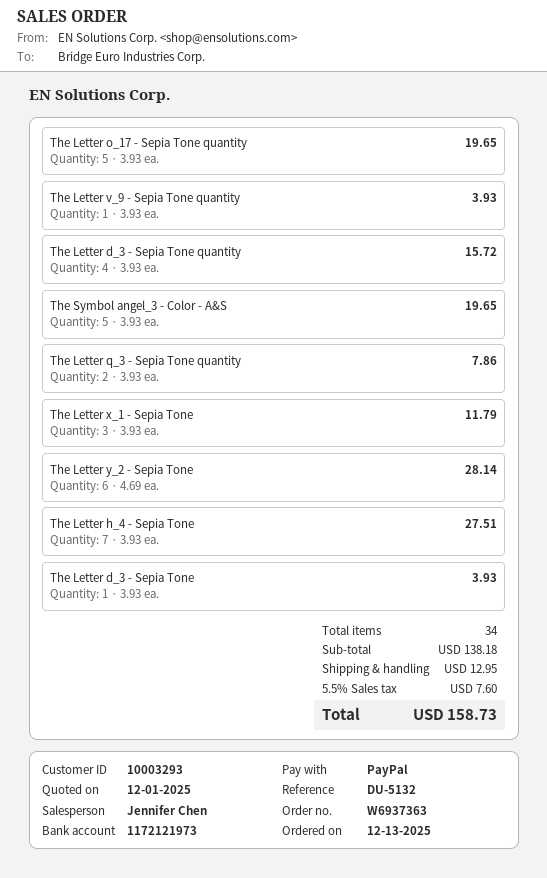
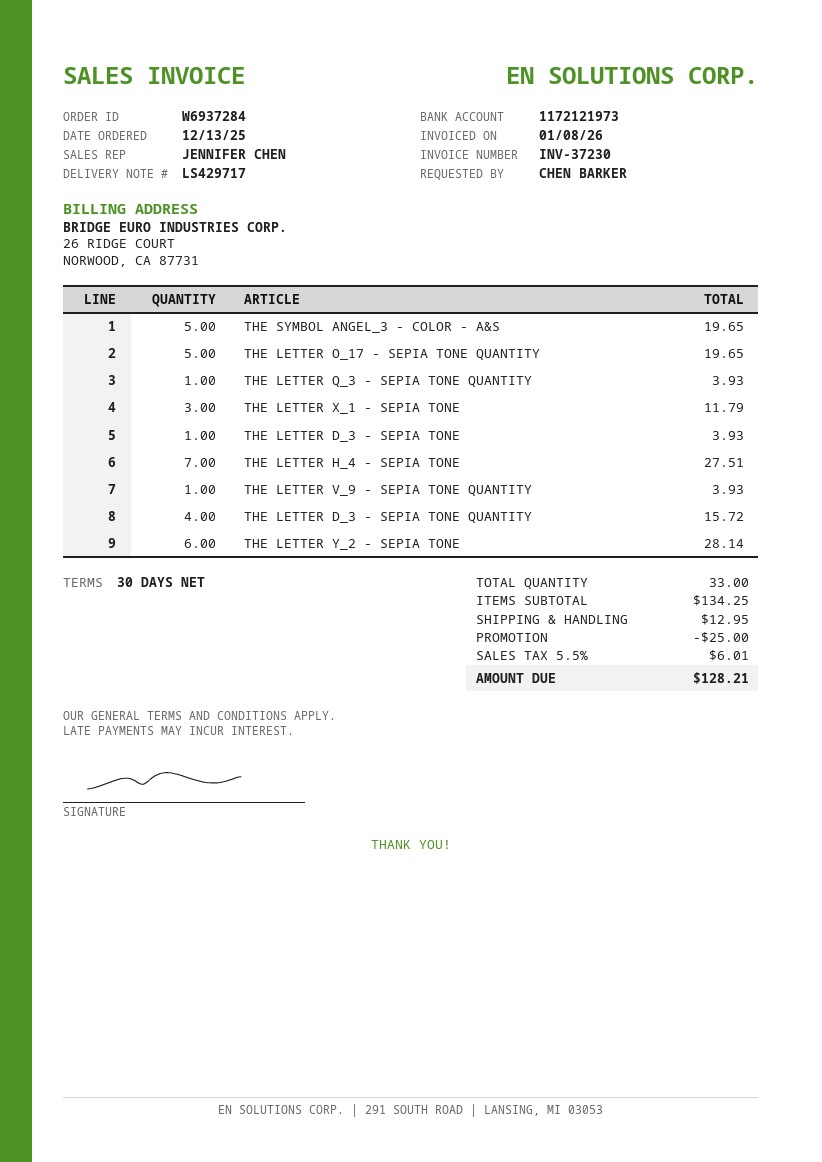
order number: W6937363 -> W6937284
The Letter q_3 - Sepia Tone quantity: 2 for 7.86 -> 1 for 3.93
total quantity: 34 -> 33
subtotal: 138.18 -> 134.25
discount: none -> 25.00
tax: 5.5% = 7.60 -> 5.5% = 6.01
total: 158.73 -> 128.21

